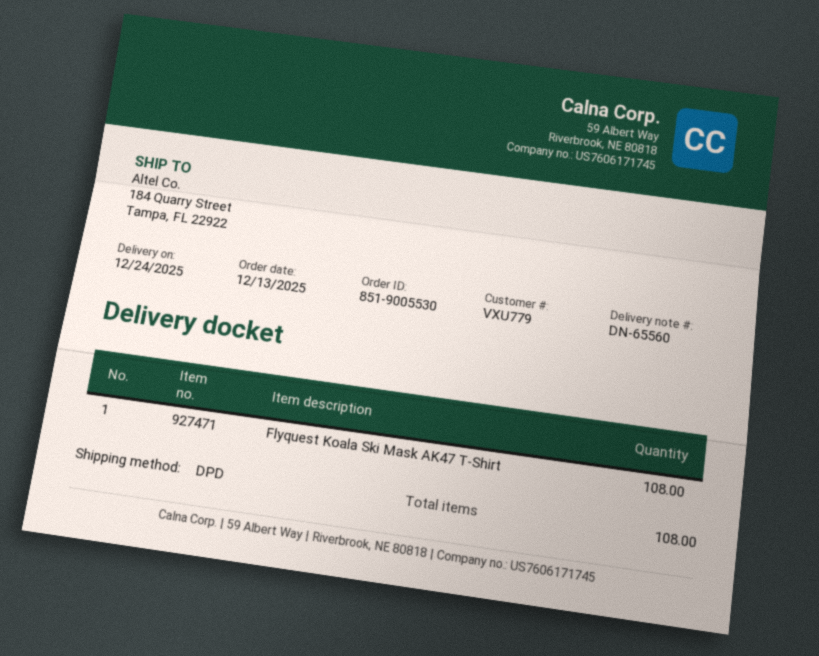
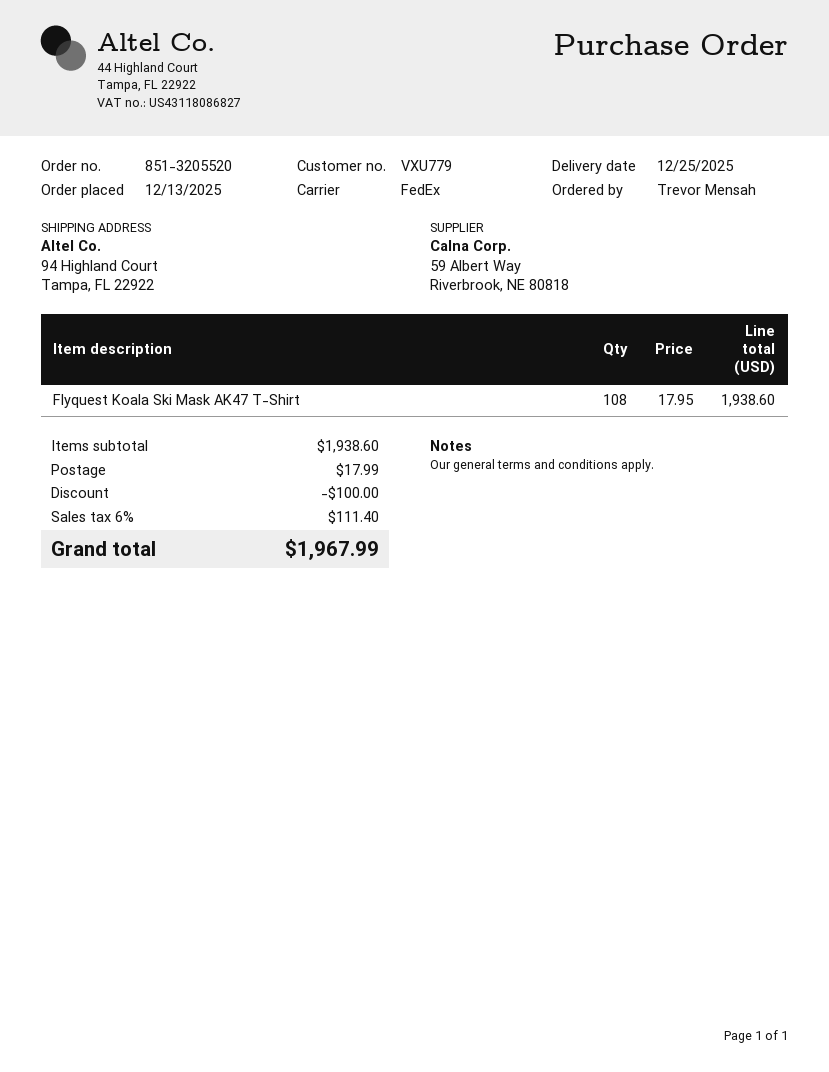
order number: 851-9005530 -> 851-3205520
delivery date: 2025-12-24 -> 2025-12-25
shipping method: DPD -> FedEx
ship to: 184 Quarry Street, Tampa, FL 22922 -> 94 Highland Court, Tampa, FL 22922

